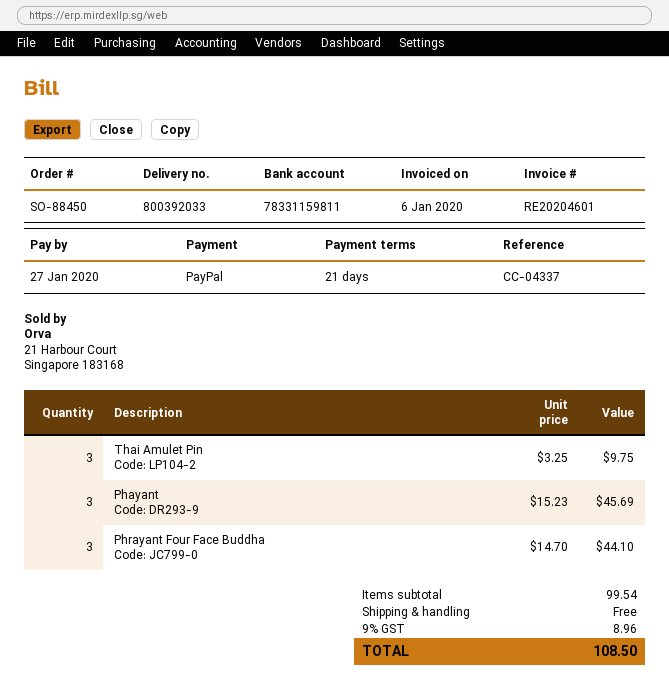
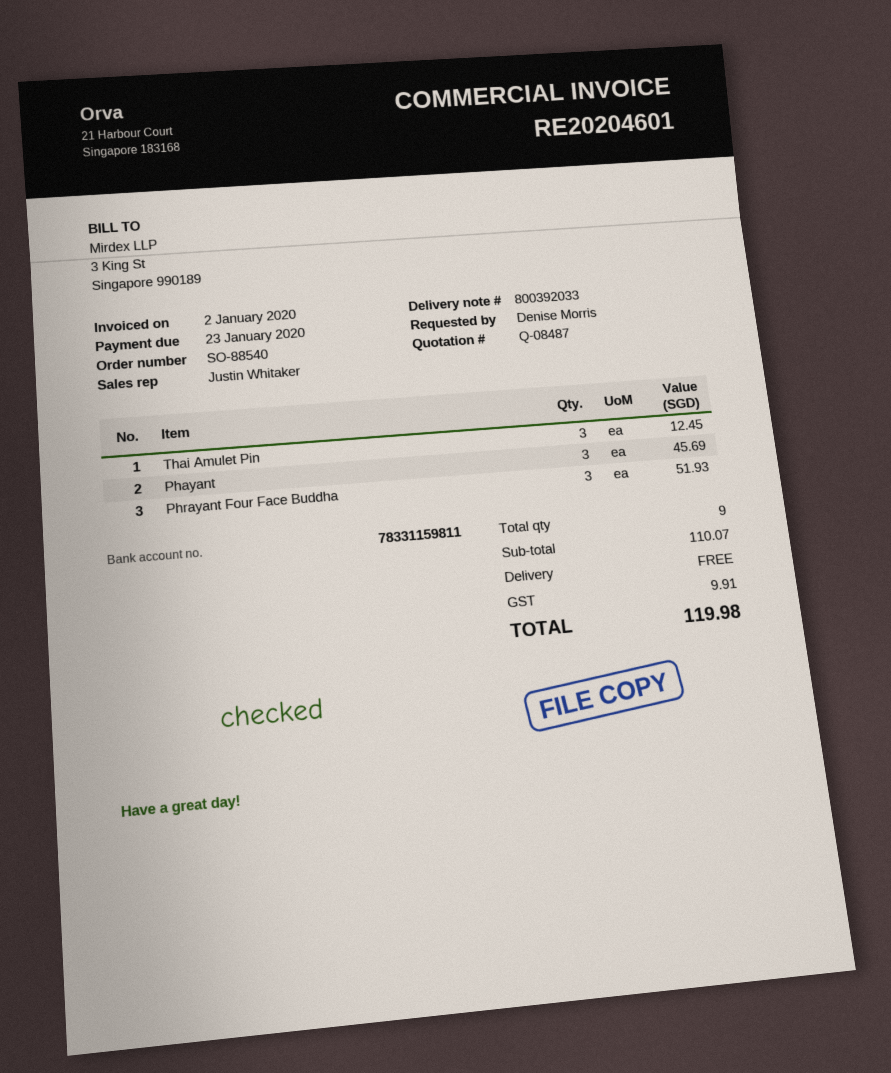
order number: SO-88450 -> SO-88540
invoice date: 2020-01-06 -> 2020-01-02
due date: 2020-01-27 -> 2020-01-23
Thai Amulet Pin: 3 for 9.75 -> 3 for 12.45
Phrayant Four Face Buddha: 3 for 44.10 -> 3 for 51.93
subtotal: 99.54 -> 110.07
tax: 8.96 -> 9.91
total: 108.50 -> 119.98

